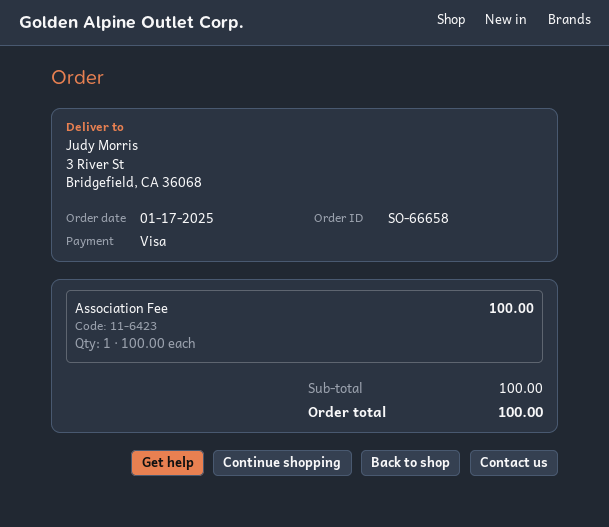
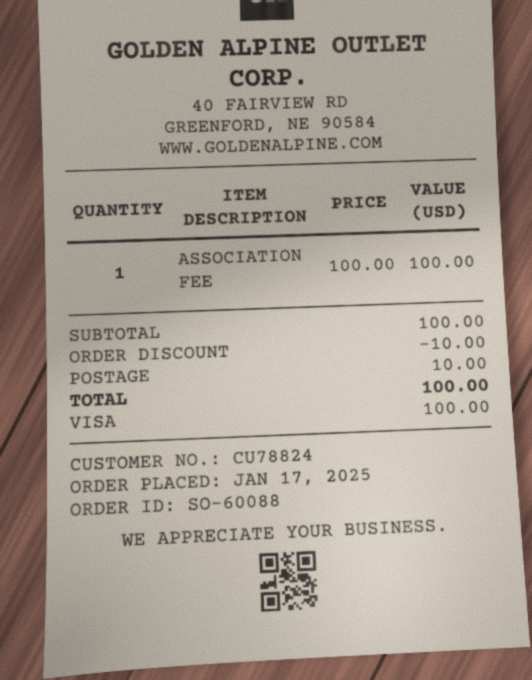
order number: SO-66658 -> SO-60088
discount: none -> 10.00
shipping: none -> 10.00

